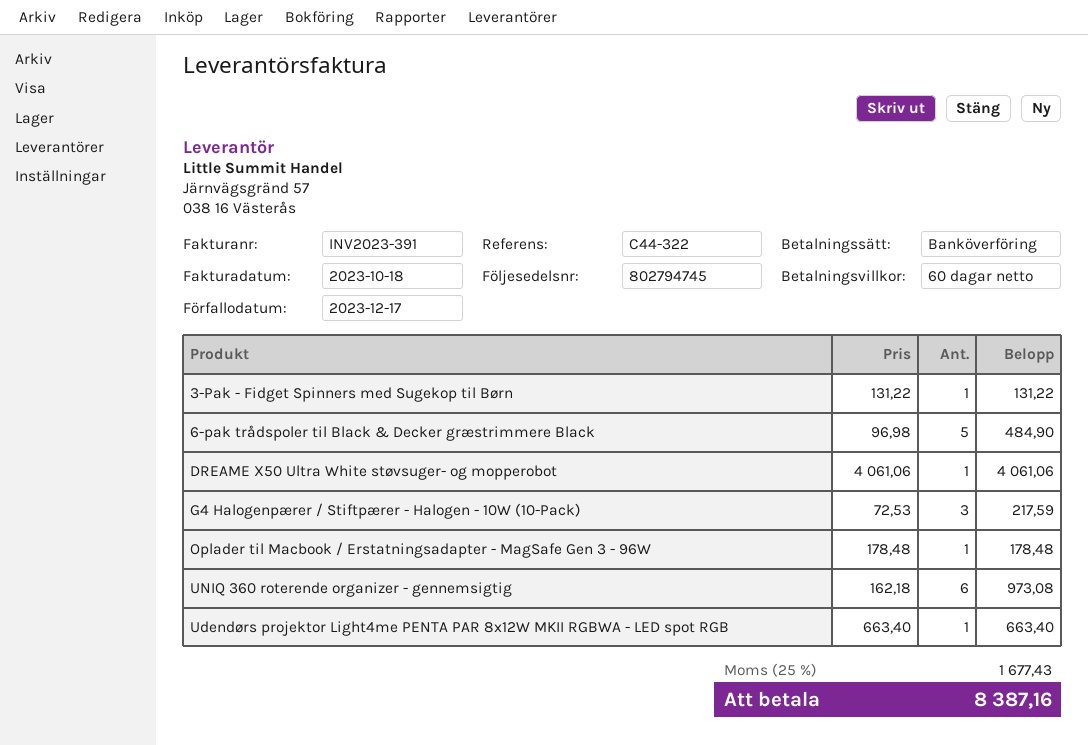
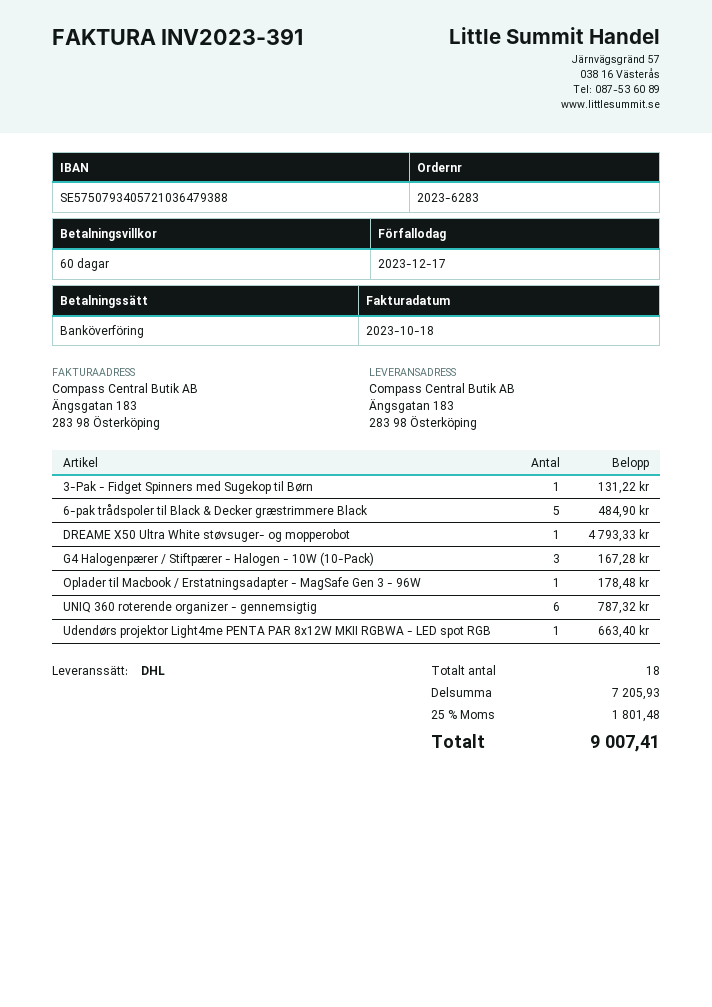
DREAME X50 Ultra White støvsuger- og mopperobot: 1 for 4061.06 -> 1 for 4793.33
G4 Halogenpærer / Stiftpærer - Halogen - 10W (10-Pack): 3 for 217.59 -> 3 for 167.28
UNIQ 360 roterende organizer - gennemsigtig: 6 for 973.08 -> 6 for 787.32
tax: 25% = 1677.43 -> 25% = 1801.48
total: 8387.16 -> 9007.41

